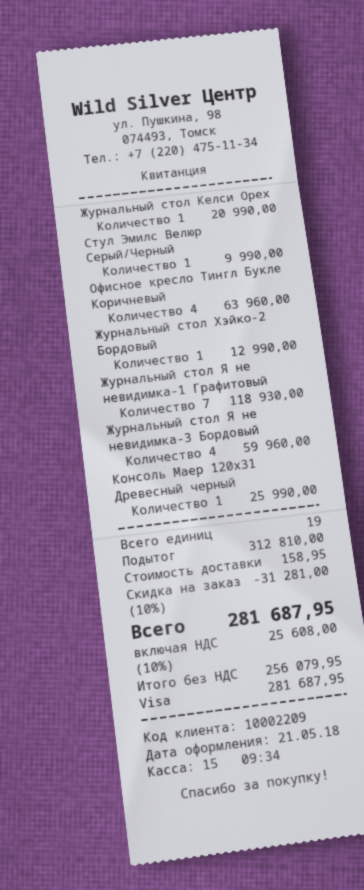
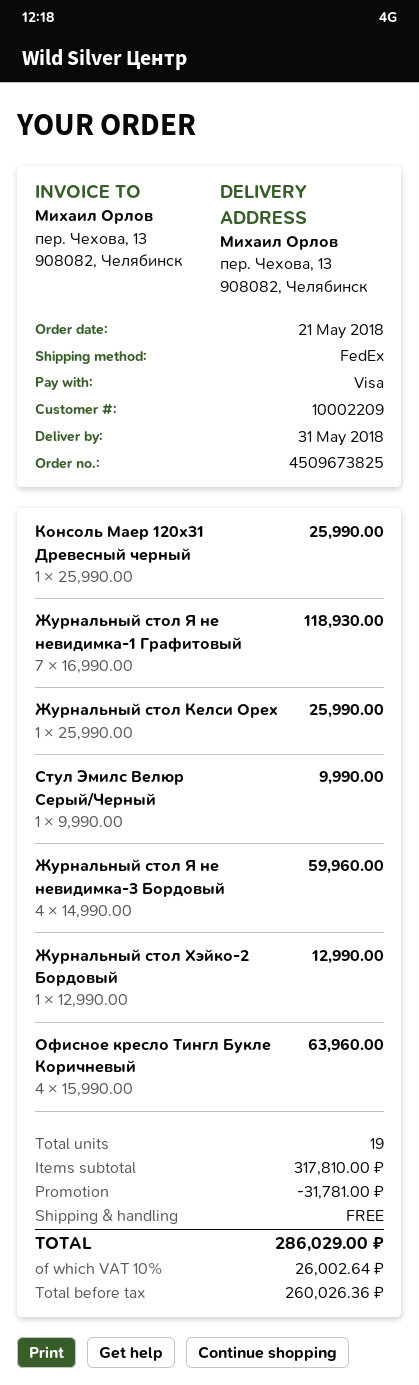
Журнальный стол Келси Ореx: 1 for 20990.00 -> 1 for 25990.00
subtotal: 312810.00 -> 317810.00
discount: 31281.00 -> 31781.00
shipping: 158.95 -> 0.00
net: 256079.95 -> 260026.36
tax: 10% = 25608.00 -> 10% = 26002.64
total: 281687.95 -> 286029.00

